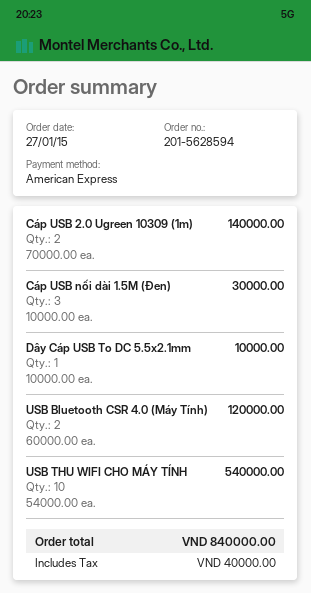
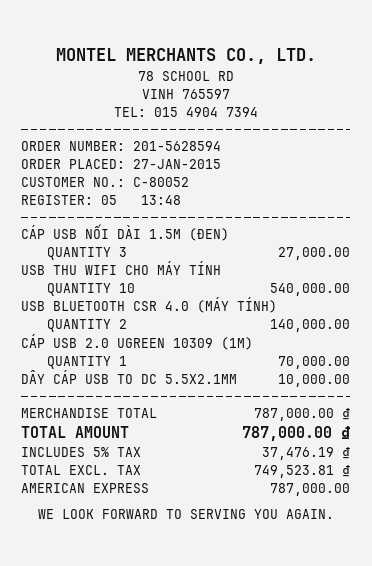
Cáp USB 2.0 Ugreen 10309 (1m): 2 for 140000.00 -> 1 for 70000.00
Cáp USB nối dài 1.5M (Đen): 3 for 30000.00 -> 3 for 27000.00
USB Bluetooth CSR 4.0 (Máy Tính): 2 for 120000.00 -> 2 for 140000.00
tax: 40000.00 -> 37476.19
total: 840000.00 -> 787000.00

